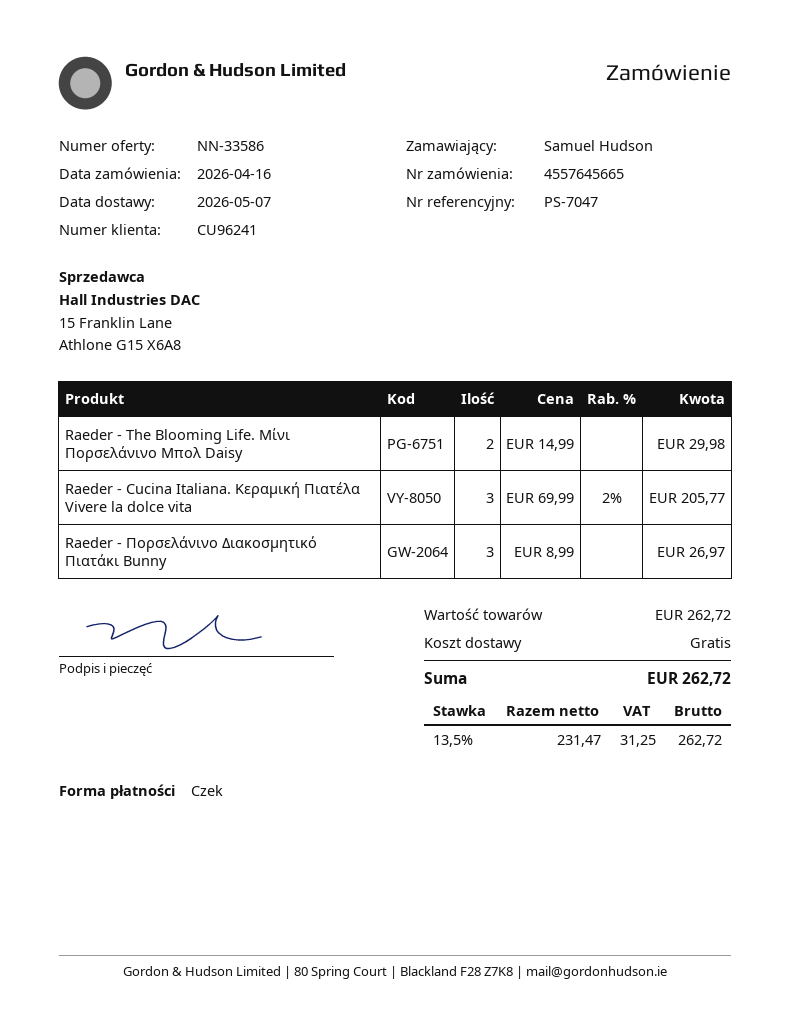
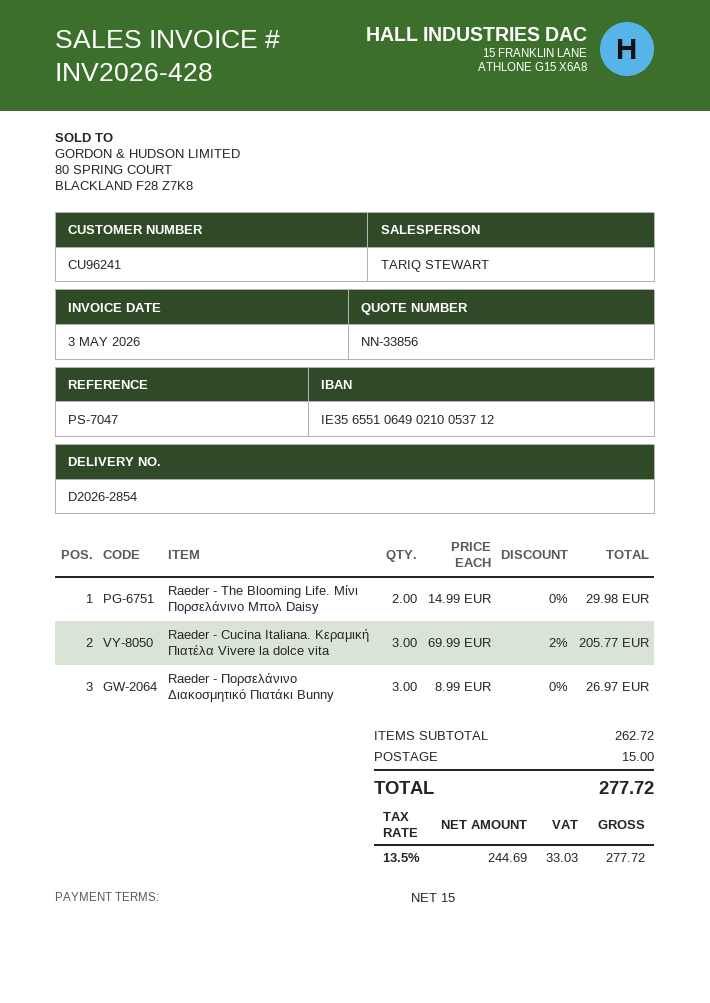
quote number: NN-33586 -> NN-33856
shipping: 0.00 -> 15.00
net: 231.47 -> 244.69
tax: 13.5% = 31.25 -> 13.5% = 33.03
total: 262.72 -> 277.72

